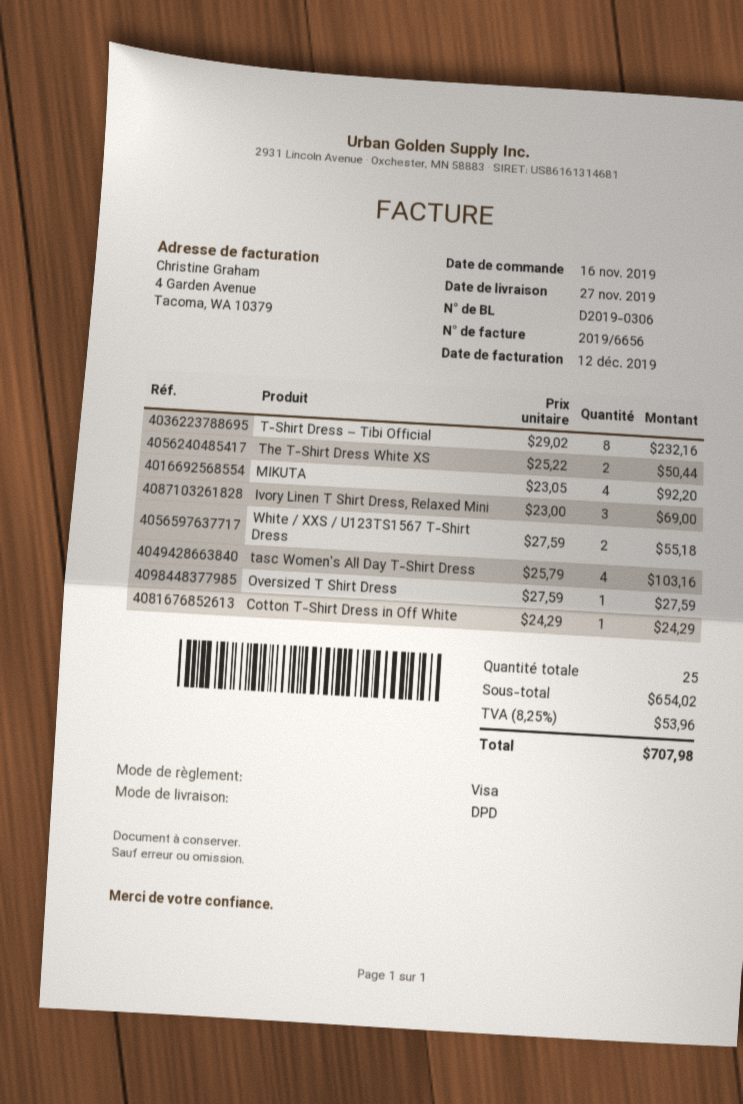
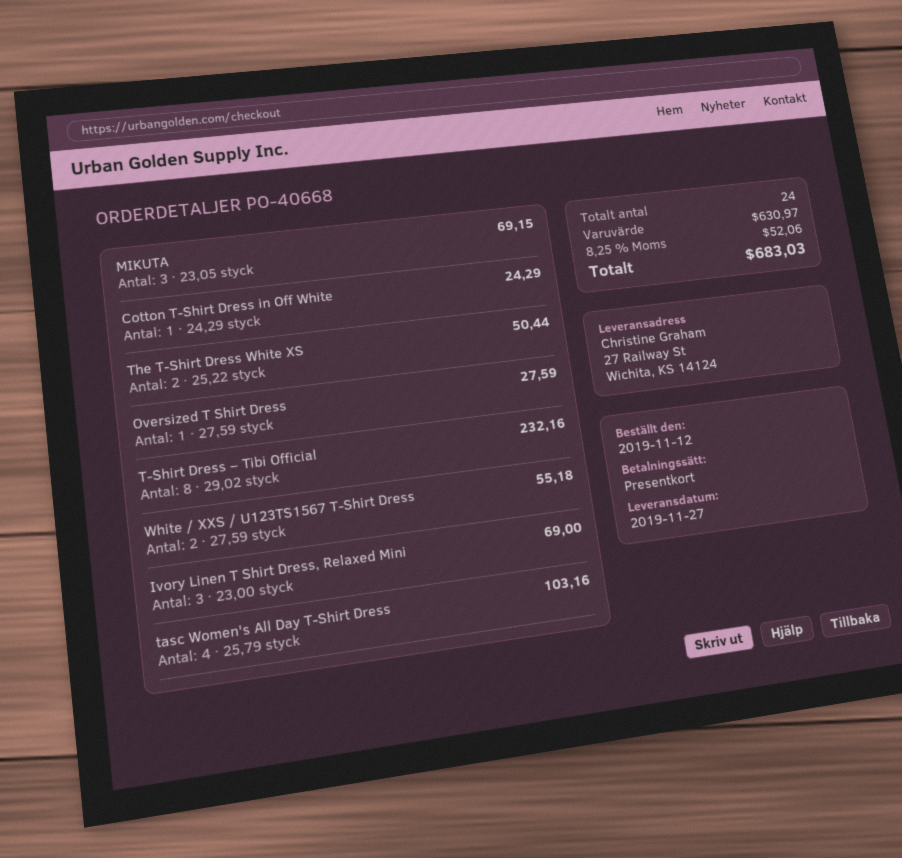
order date: 2019-11-16 -> 2019-11-12
payment method: Visa -> gift card
MIKUTA: 4 x 23.05 = 92.20 -> 3 x 23.05 = 69.15
total quantity: 25 -> 24
subtotal: 654.02 -> 630.97
tax: 8.25% = 53.96 -> 8.25% = 52.06
total: 707.98 -> 683.03

